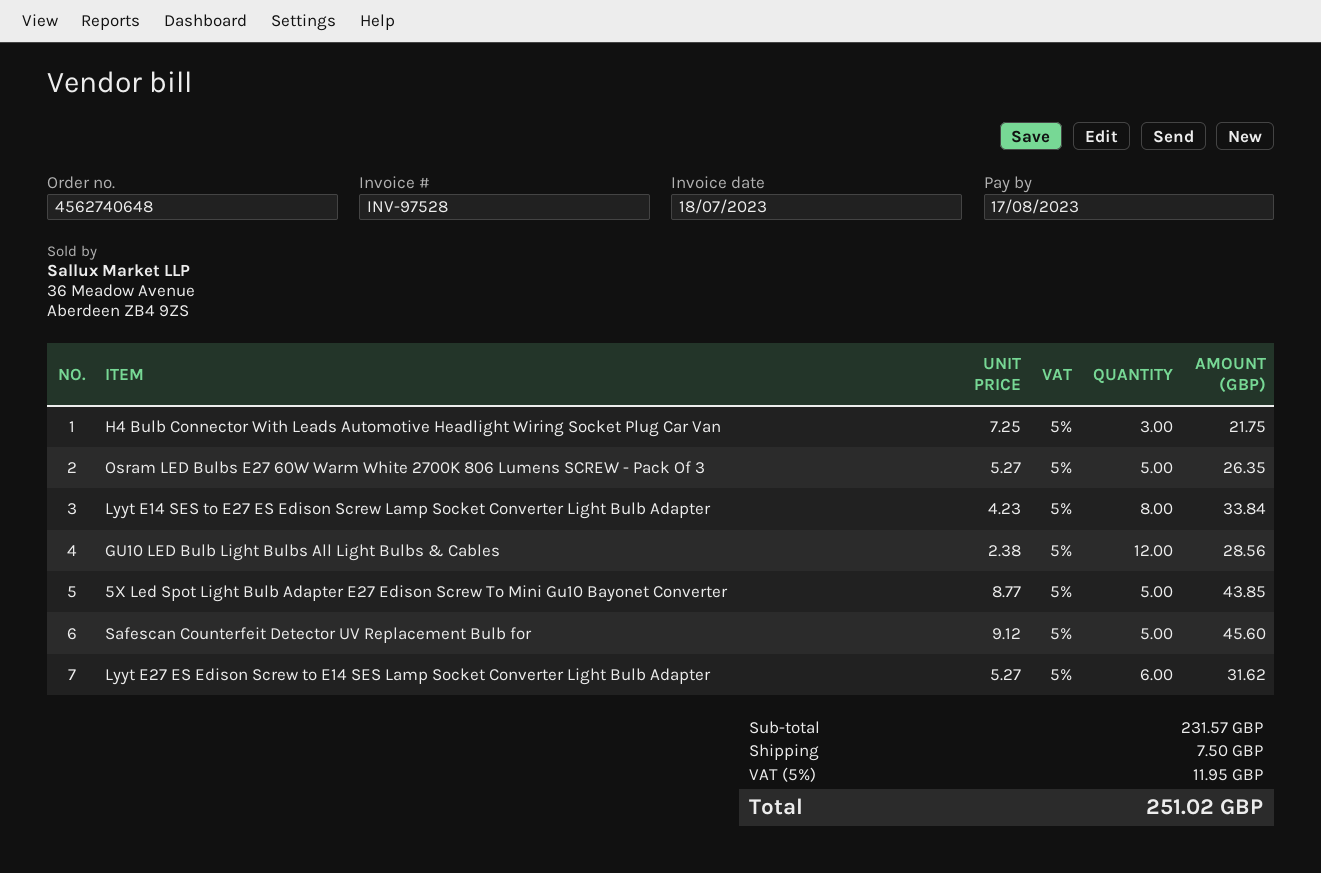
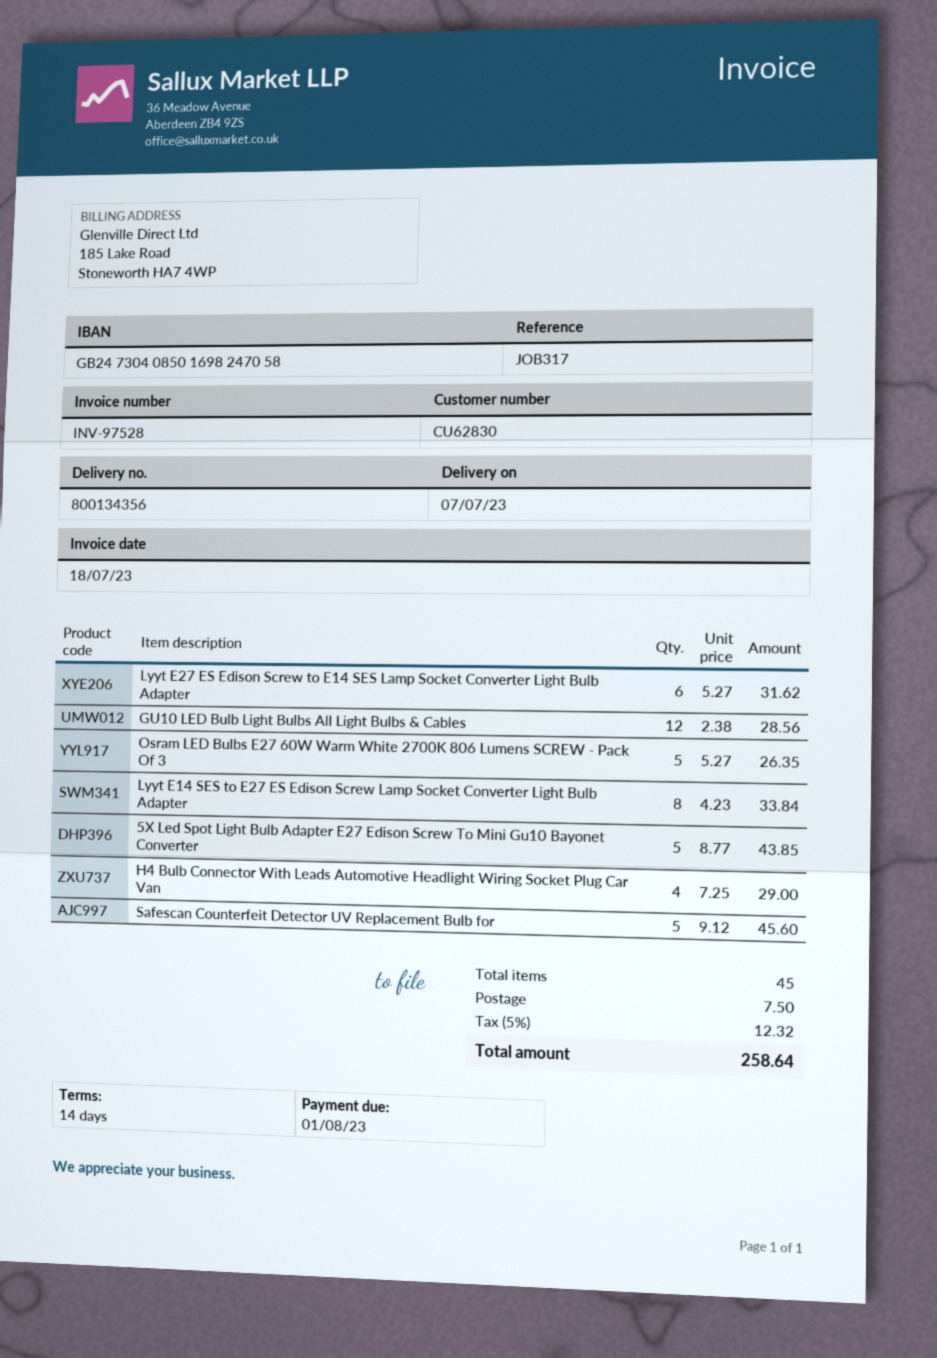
due date: 2023-08-17 -> 2023-08-01
H4 Bulb Connector With Leads Automotive Headlight Wiring Socket Plug Car Van: 3 x 7.25 = 21.75 -> 4 x 7.25 = 29.00
tax: 5% = 11.95 -> 5% = 12.32
total: 251.02 -> 258.64

